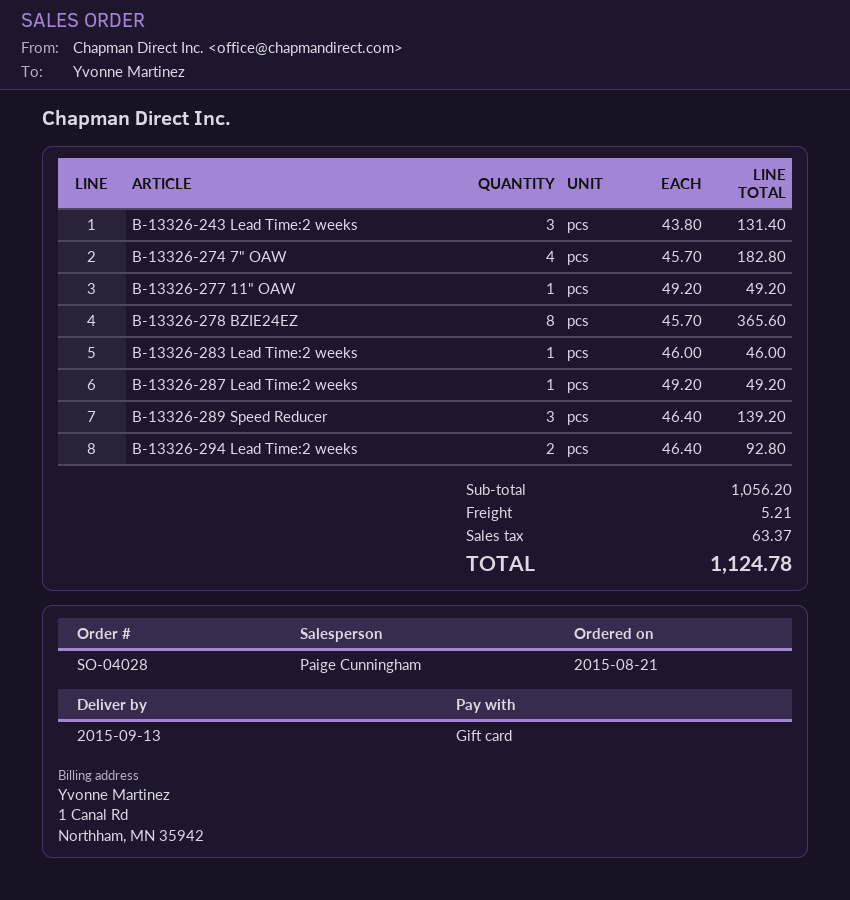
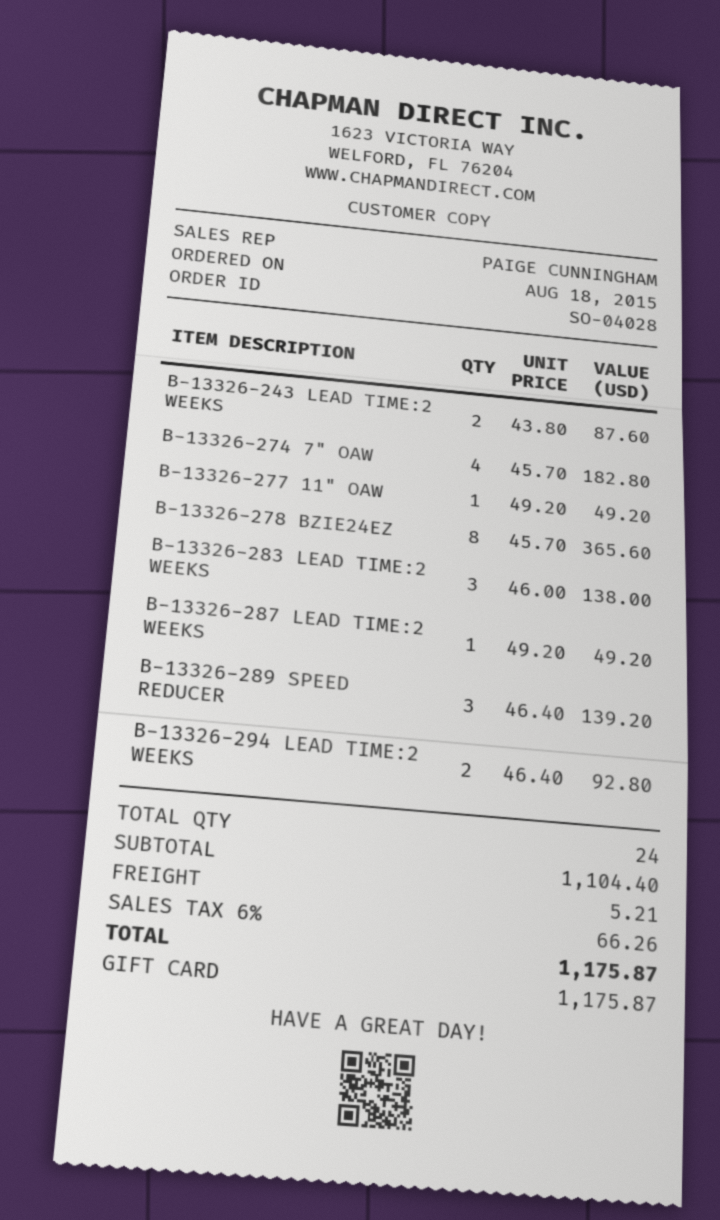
order date: 2015-08-21 -> 2015-08-18
B-13326-243 Lead Time:2 weeks: 3 x 43.80 = 131.40 -> 2 x 43.80 = 87.60
B-13326-283 Lead Time:2 weeks: 1 x 46.00 = 46.00 -> 3 x 46.00 = 138.00
subtotal: 1056.20 -> 1104.40
tax: 63.37 -> 66.26
total: 1124.78 -> 1175.87

